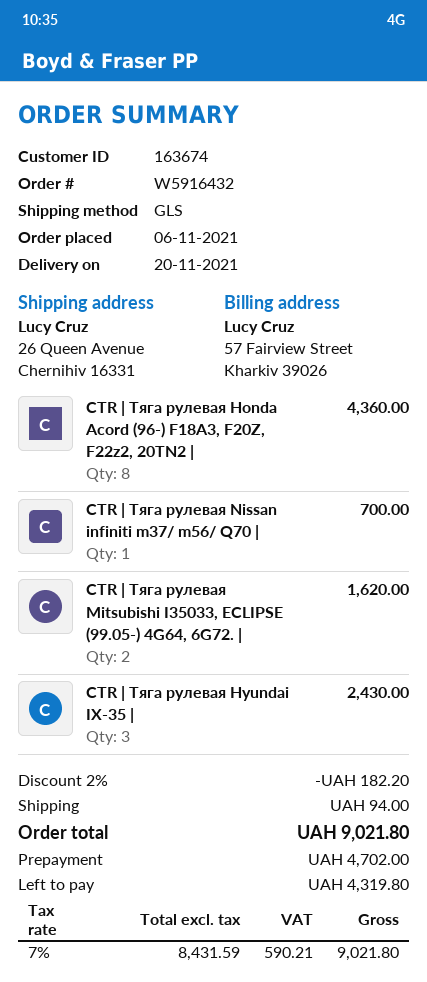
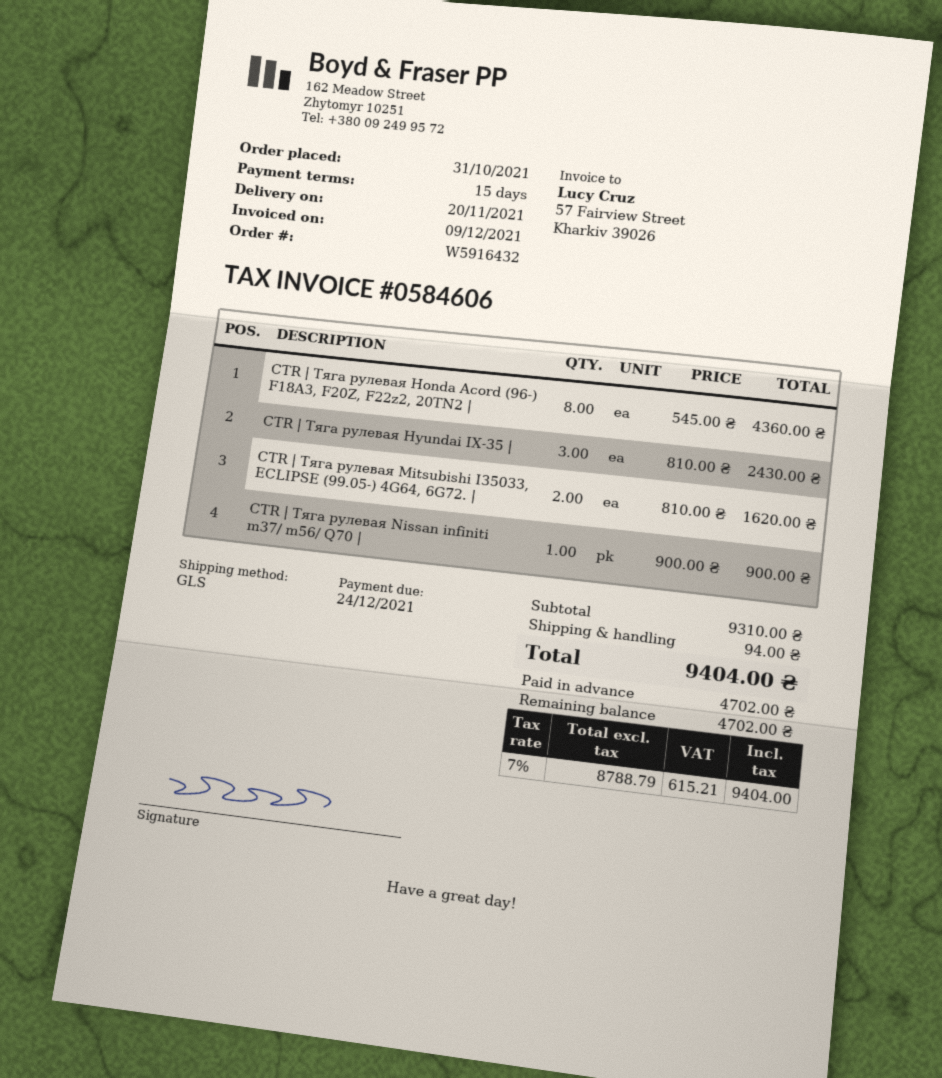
order date: 2021-11-06 -> 2021-10-31
CTR | Тяга рулевая Nissan infiniti m37/ m56/ Q70 |: 1 for 700.00 -> 1 for 900.00
discount: 2% = 182.20 -> none
net: 8431.59 -> 8788.79
tax: 7% = 590.21 -> 7% = 615.21
total: 9021.80 -> 9404.00
balance: 4319.80 -> 4702.00

